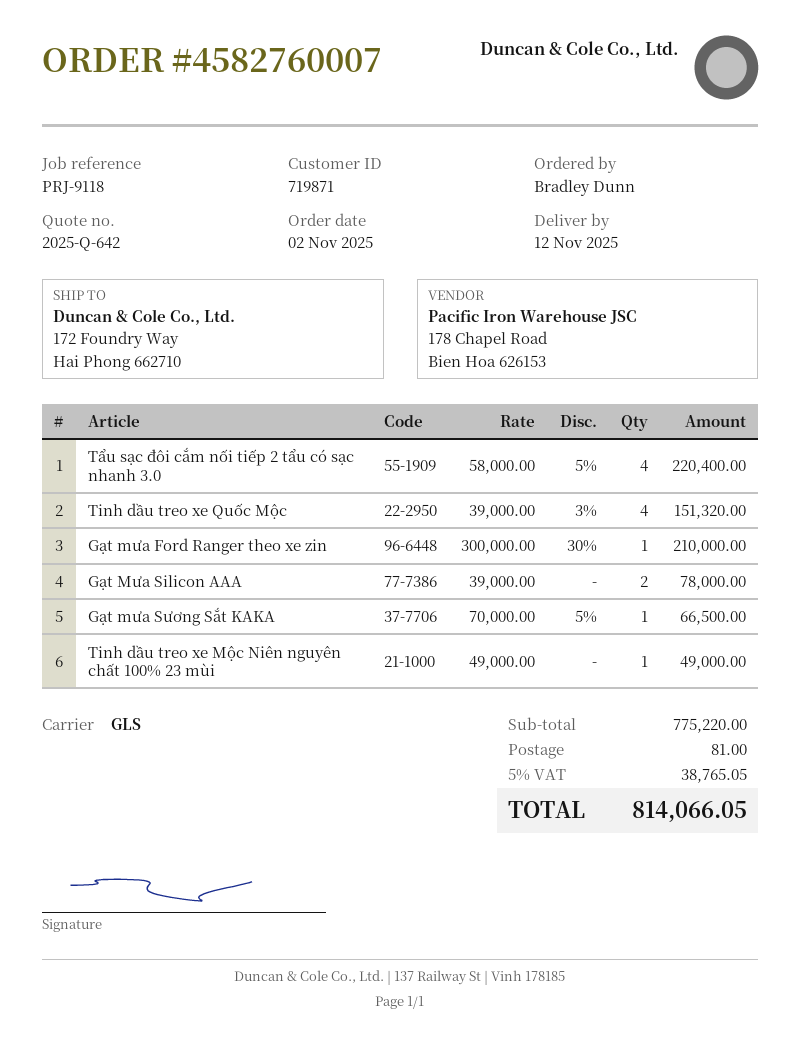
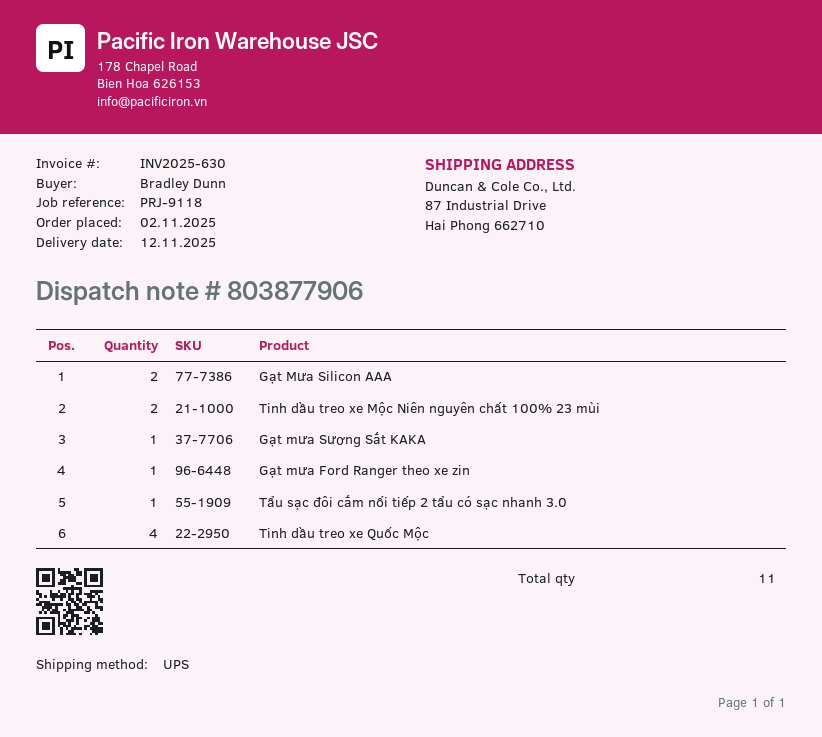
shipping method: GLS -> UPS
ship to: 172 Foundry Way, Hai Phong 662710 -> 87 Industrial Drive, Hai Phong 662710
Tẩu sạc đôi cắm nối tiếp 2 tẩu có sạc nhanh 3.0: 4 -> 1
Tinh dầu treo xe Mộc Niên nguyên chất 100% 23 mùi: 1 -> 2

